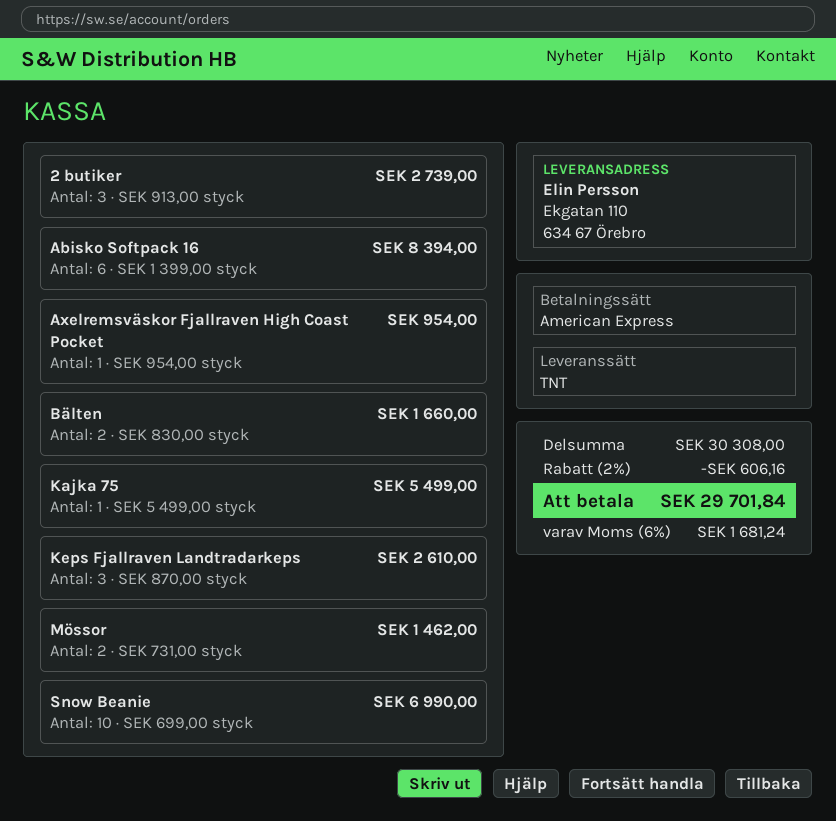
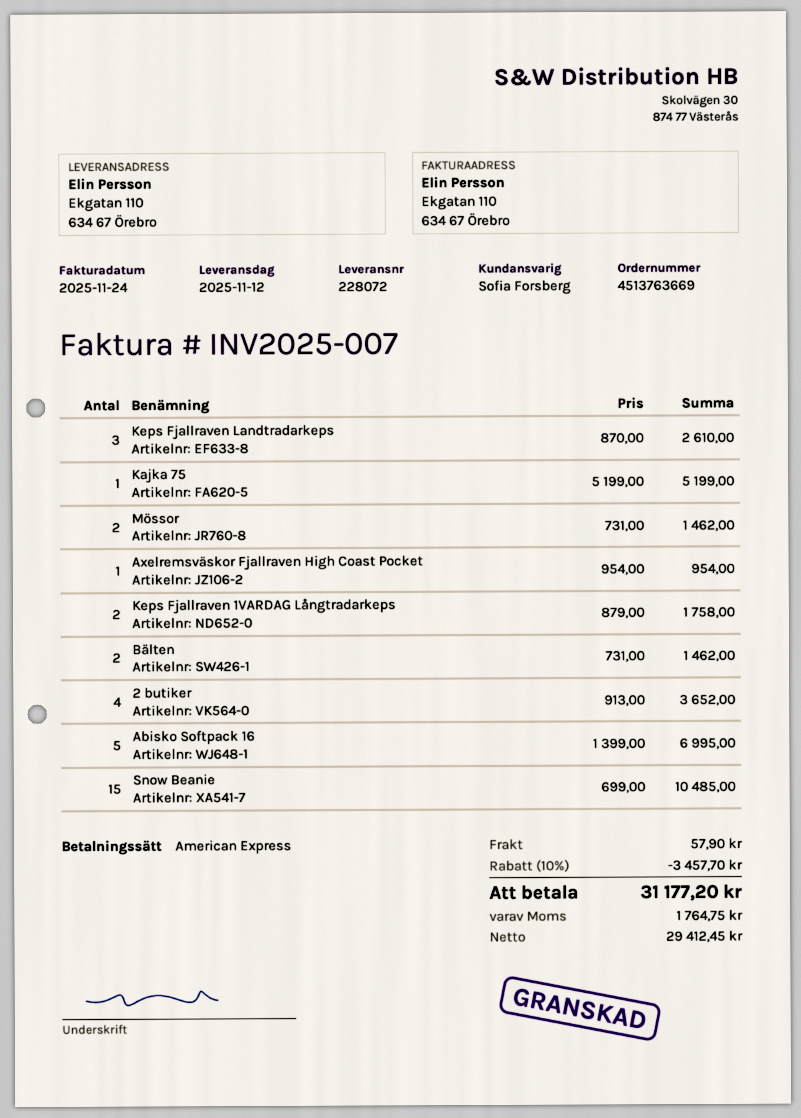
2 butiker: 3 x 913.00 = 2739.00 -> 4 x 913.00 = 3652.00
Abisko Softpack 16: 6 x 1399.00 = 8394.00 -> 5 x 1399.00 = 6995.00
Bälten: 2 x 830.00 = 1660.00 -> 2 x 731.00 = 1462.00
Kajka 75: 1 x 5499.00 = 5499.00 -> 1 x 5199.00 = 5199.00
Snow Beanie: 10 x 699.00 = 6990.00 -> 15 x 699.00 = 10485.00
Keps Fjallraven 1VARDAG Långtradarkeps: none -> 2 x 879.00 = 1758.00
discount: 2% = 606.16 -> 10% = 3457.70
shipping: none -> 57.90
tax: 1681.24 -> 1764.75
total: 29701.84 -> 31177.20

